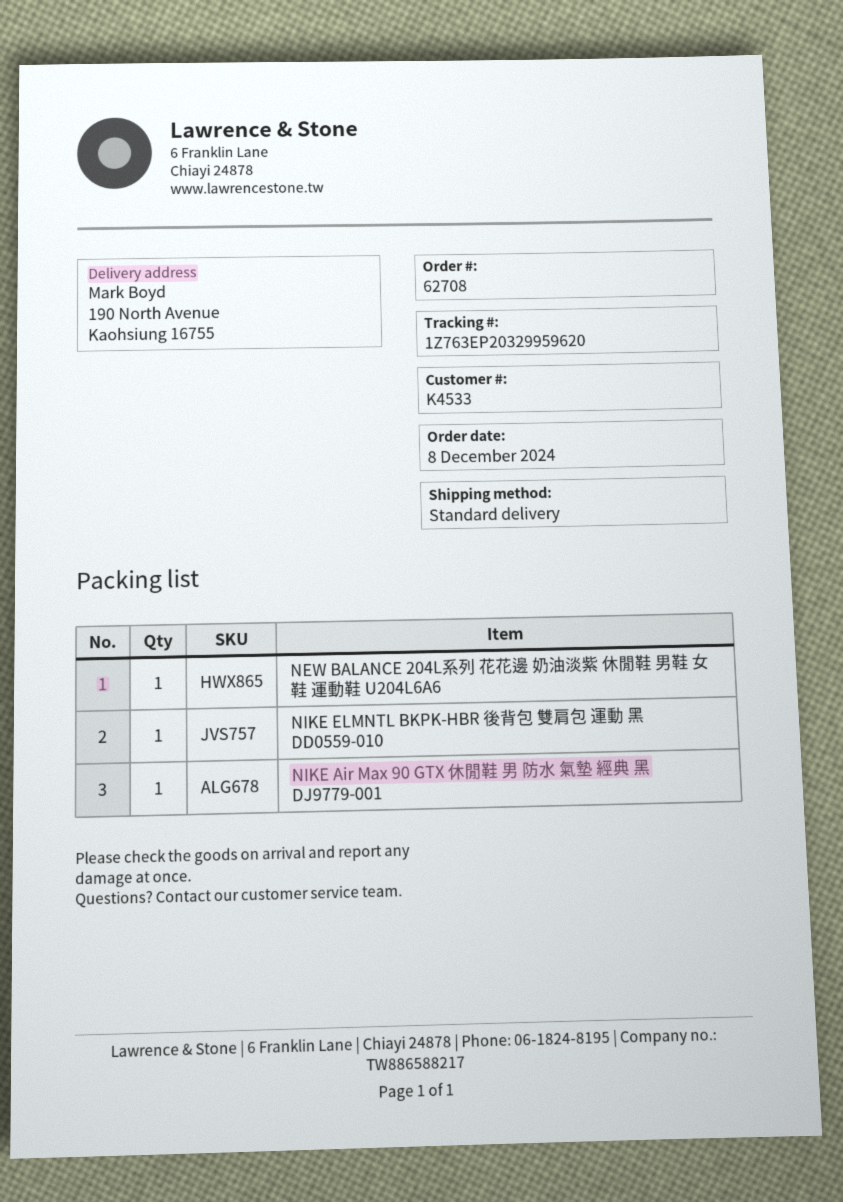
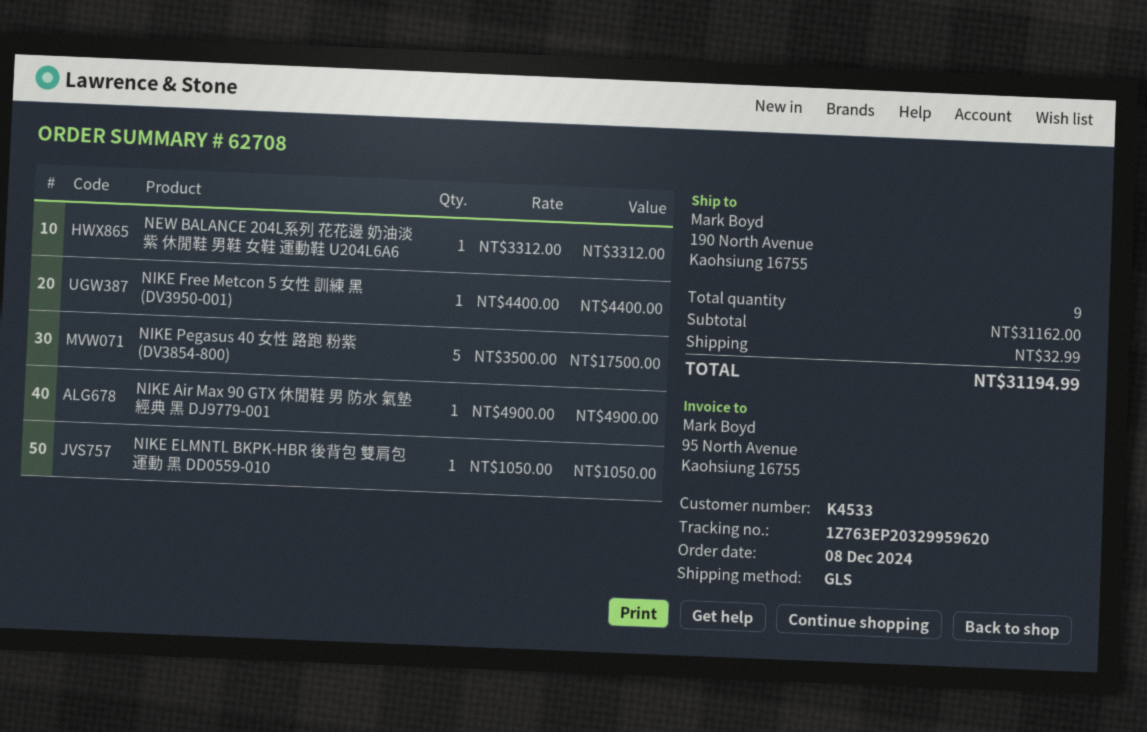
shipping method: standard -> GLS
NIKE Free Metcon 5 女性 訓練 黑 (DV3950-001): none -> 1
NIKE Pegasus 40 女性 路跑 粉紫 (DV3854-800): none -> 5

